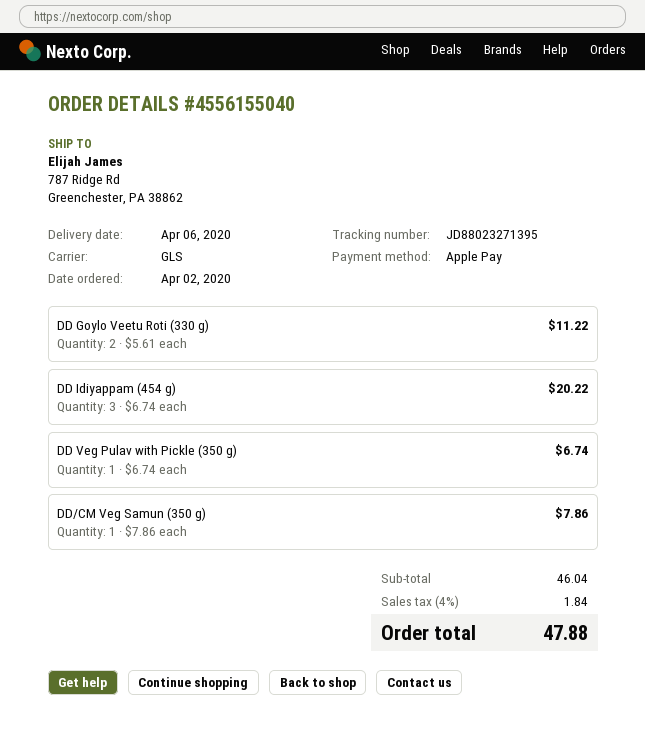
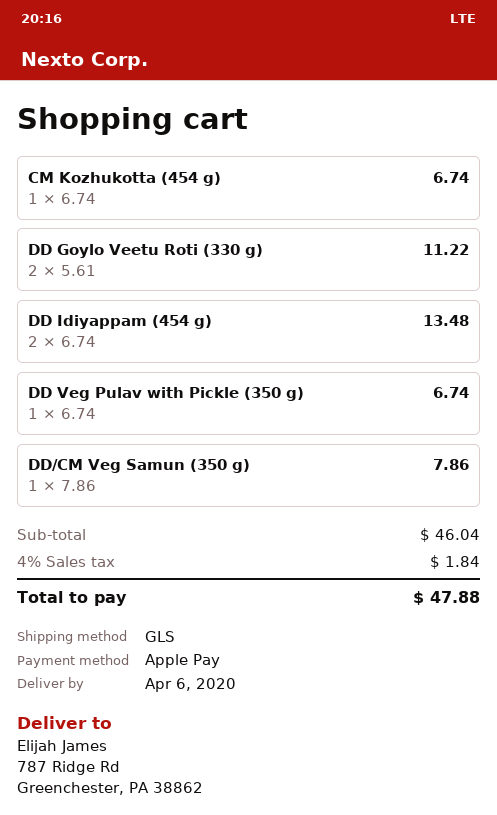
DD Idiyappam (454 g): 3 x 6.74 = 20.22 -> 2 x 6.74 = 13.48
CM Kozhukotta (454 g): none -> 1 x 6.74 = 6.74

